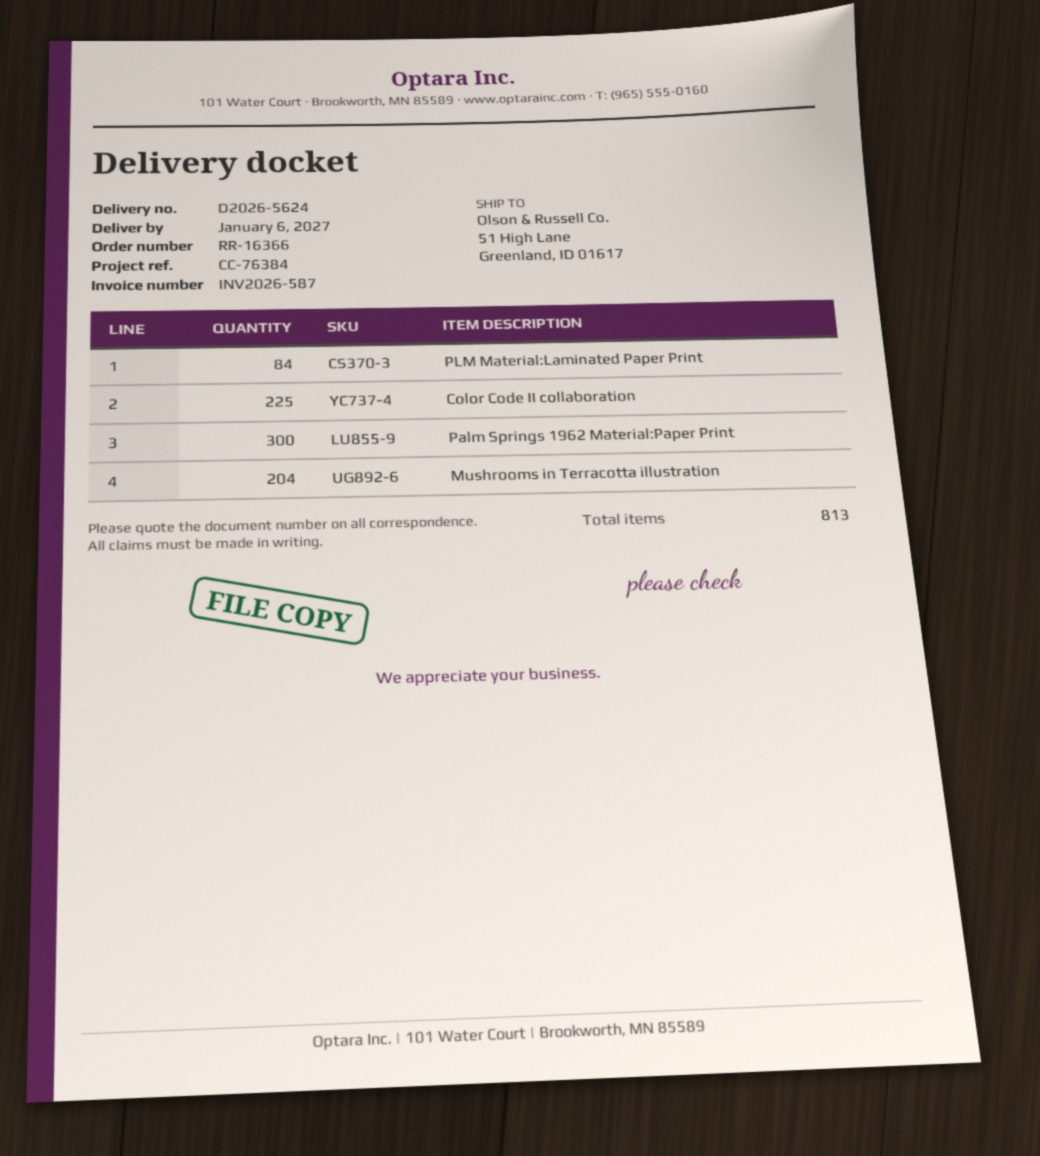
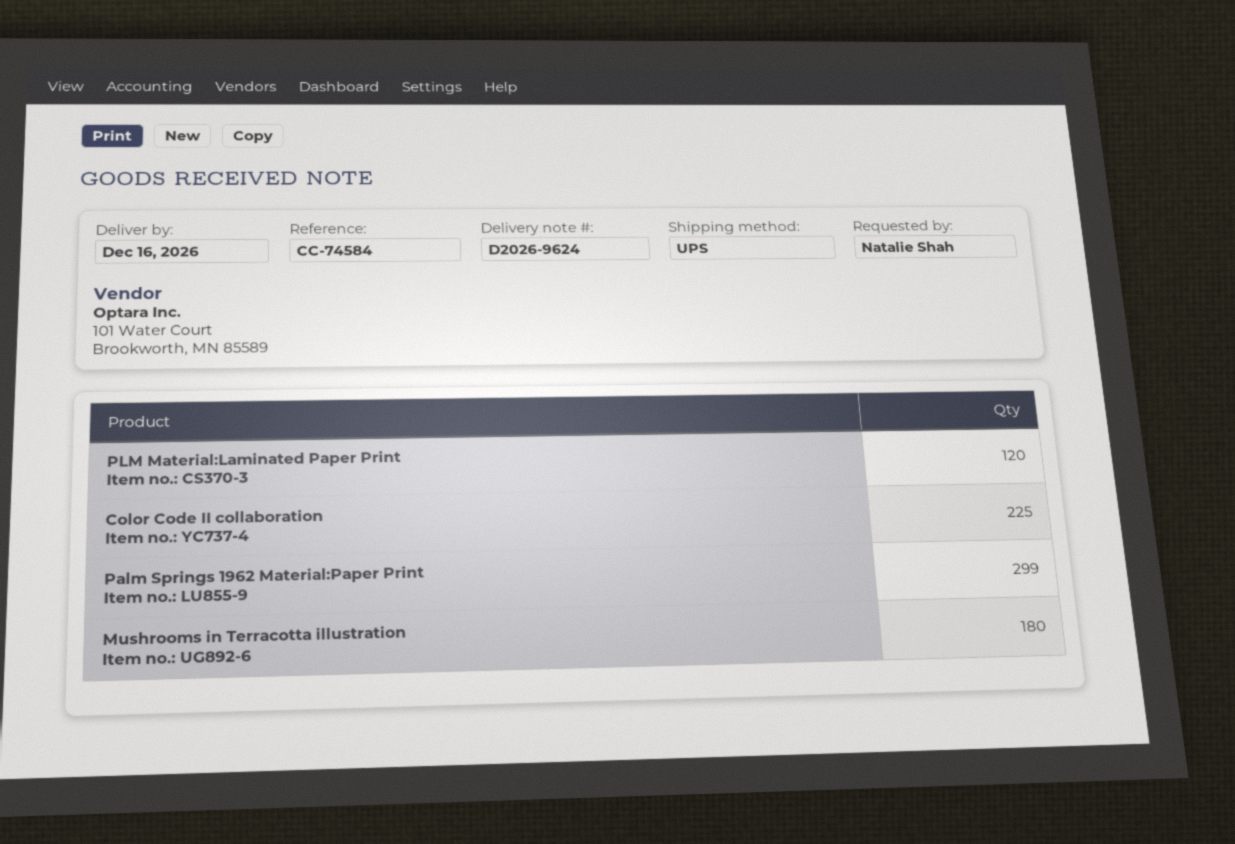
delivery note number: D2026-5624 -> D2026-9624
delivery date: 2027-01-06 -> 2026-12-16
reference: CC-76384 -> CC-74584
PLM Material:Laminated Paper Print: 84 -> 120
Palm Springs 1962 Material:Paper Print: 300 -> 299
Mushrooms in Terracotta illustration: 204 -> 180

